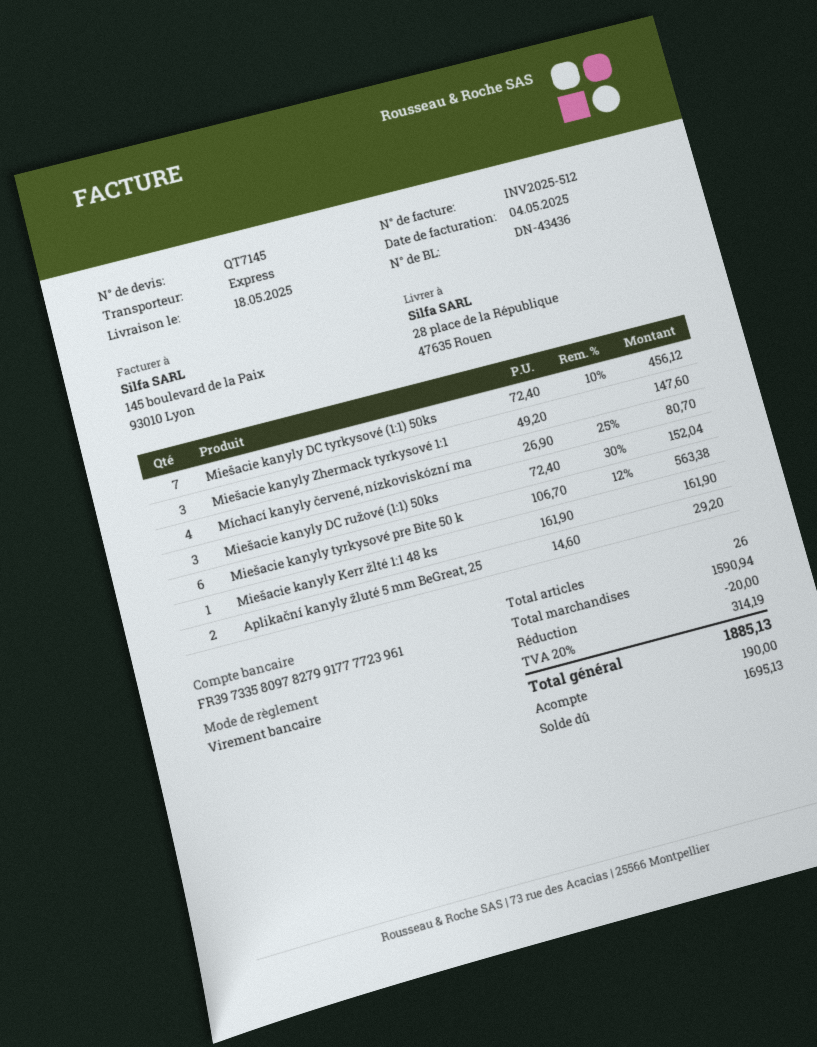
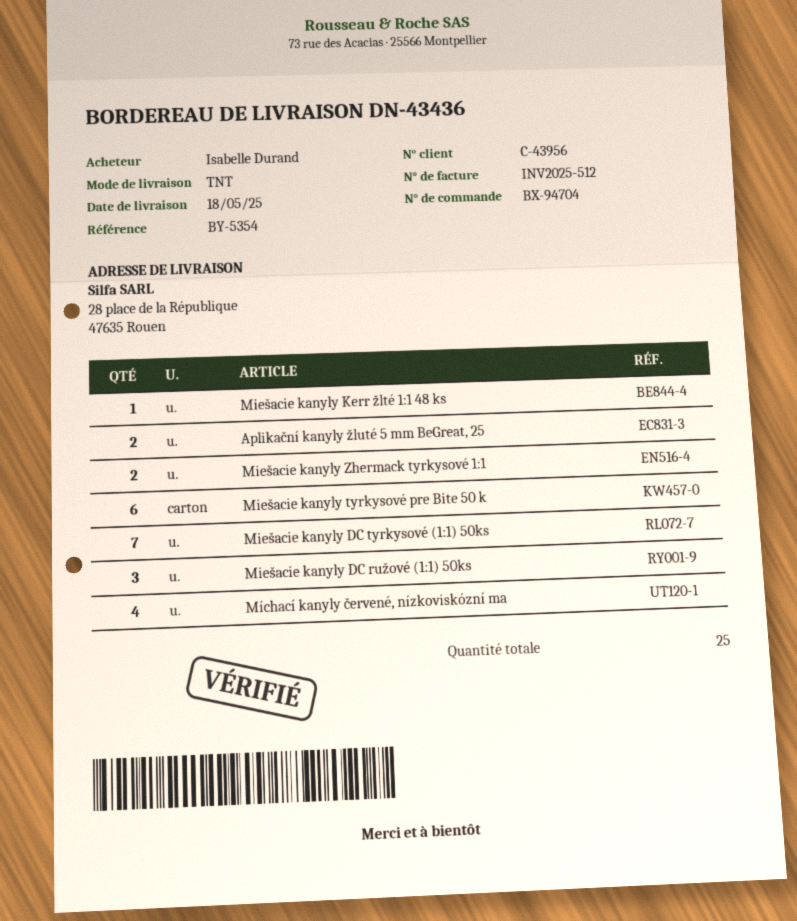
shipping method: express -> TNT
Miešacie kanyly Zhermack tyrkysové 1:1: 3 -> 2
total quantity: 26 -> 25

